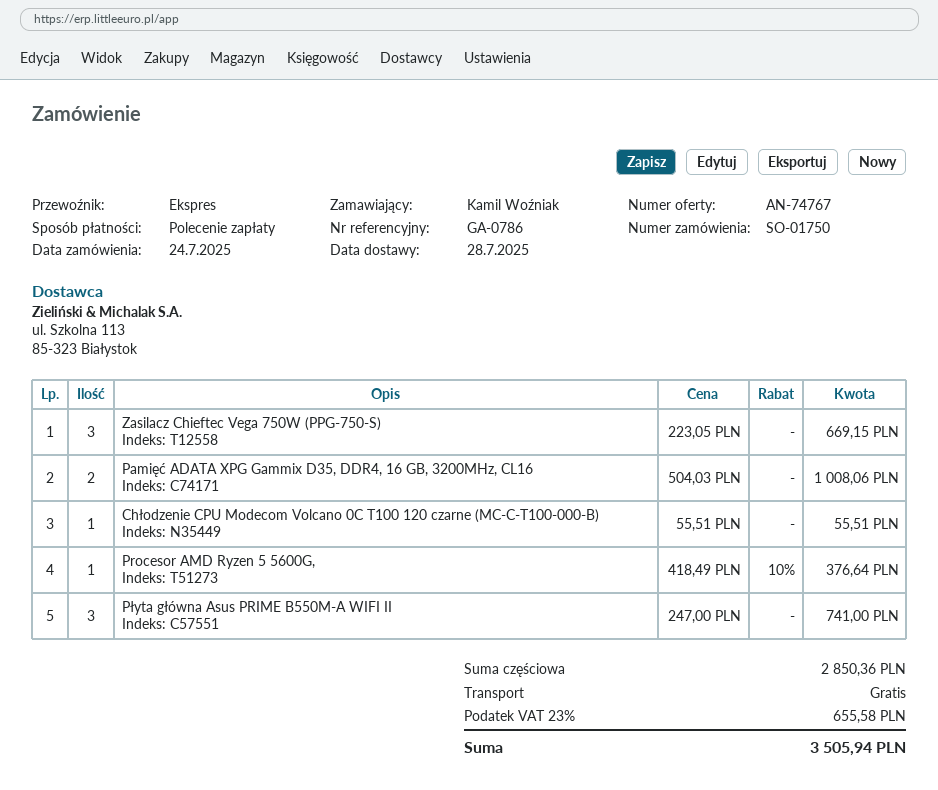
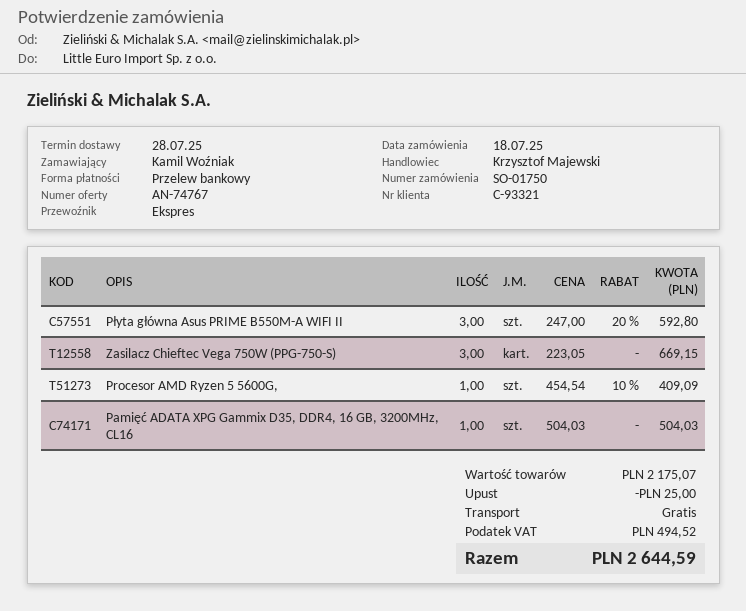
order date: 2025-07-24 -> 2025-07-18
payment method: direct debit -> bank transfer
Pamięć ADATA XPG Gammix D35, DDR4, 16 GB, 3200MHz, CL16: 2 x 504.03 = 1008.06 -> 1 x 504.03 = 504.03
Chłodzenie CPU Modecom Volcano 0C T100 120 czarne (MC-C-T100-000-B): 1 x 55.51 = 55.51 -> none
Procesor AMD Ryzen 5 5600G,: 1 x 418.49 - 10% = 376.64 -> 1 x 454.54 - 10% = 409.09
Płyta główna Asus PRIME B550M-A WIFI II: 3 x 247.00 = 741.00 -> 3 x 247.00 - 20% = 592.80
subtotal: 2850.36 -> 2175.07
discount: none -> 25.00
tax: 655.58 -> 494.52
total: 3505.94 -> 2644.59

